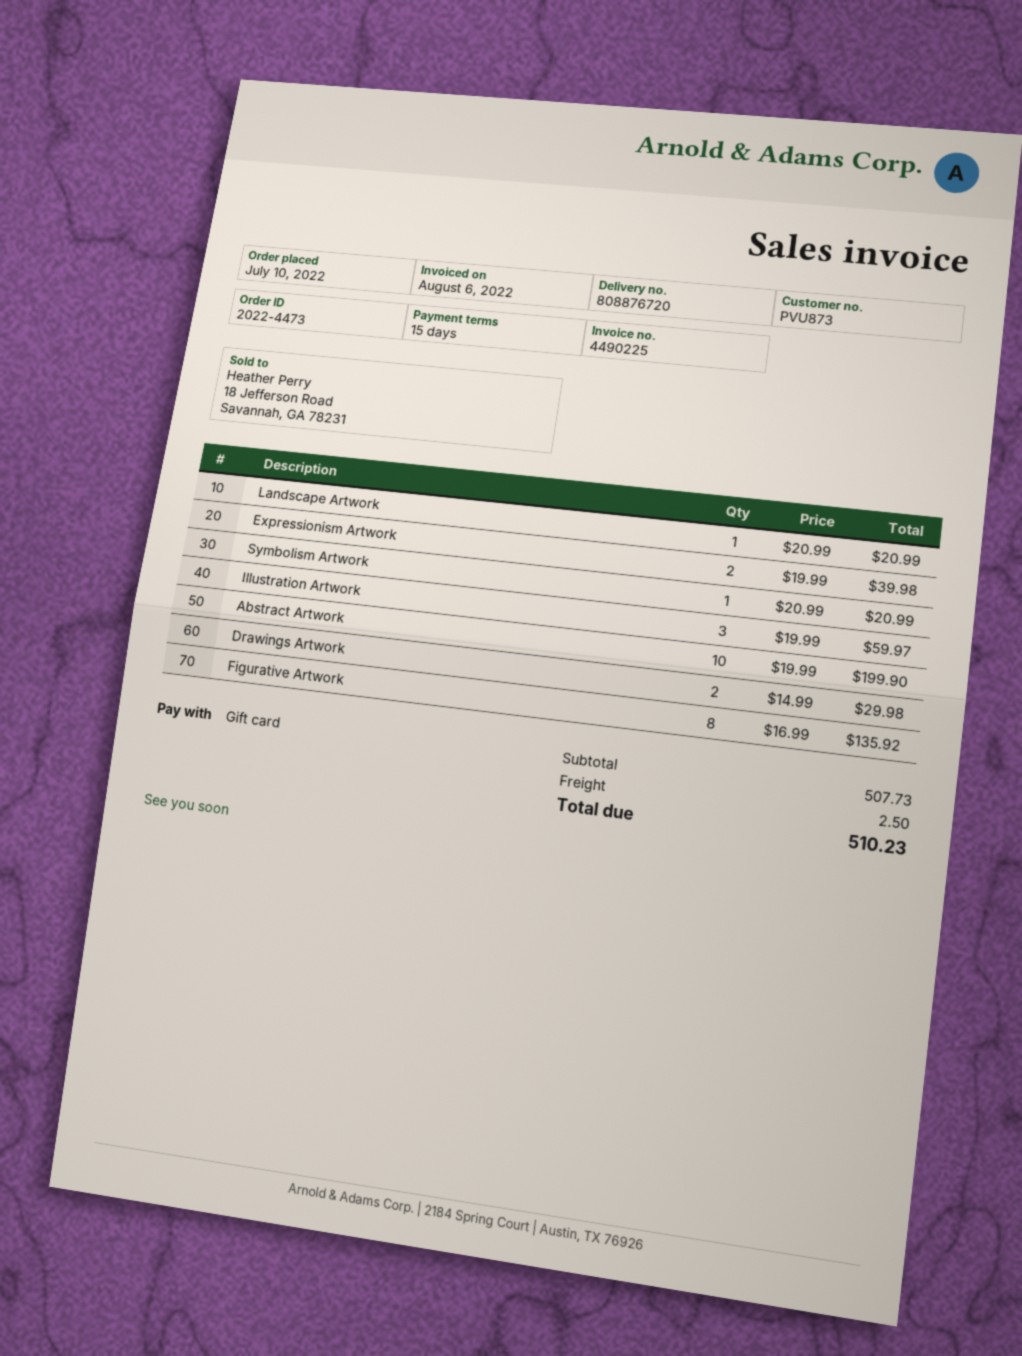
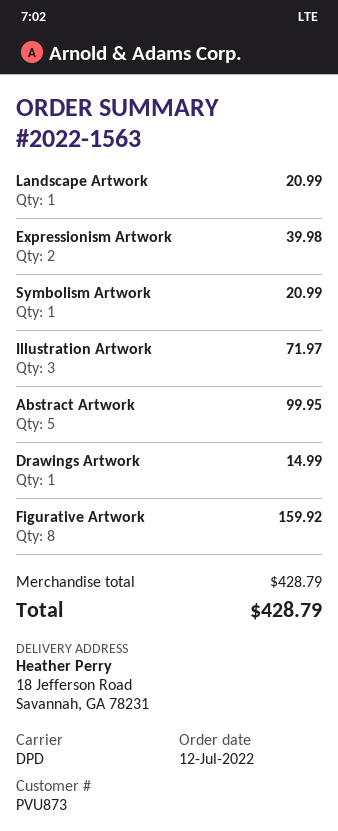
order number: 2022-4473 -> 2022-1563
order date: 2022-07-10 -> 2022-07-12
Illustration Artwork: 3 for 59.97 -> 3 for 71.97
Abstract Artwork: 10 for 199.90 -> 5 for 99.95
Drawings Artwork: 2 for 29.98 -> 1 for 14.99
Figurative Artwork: 8 for 135.92 -> 8 for 159.92
subtotal: 507.73 -> 428.79
shipping: 2.50 -> none
total: 510.23 -> 428.79

